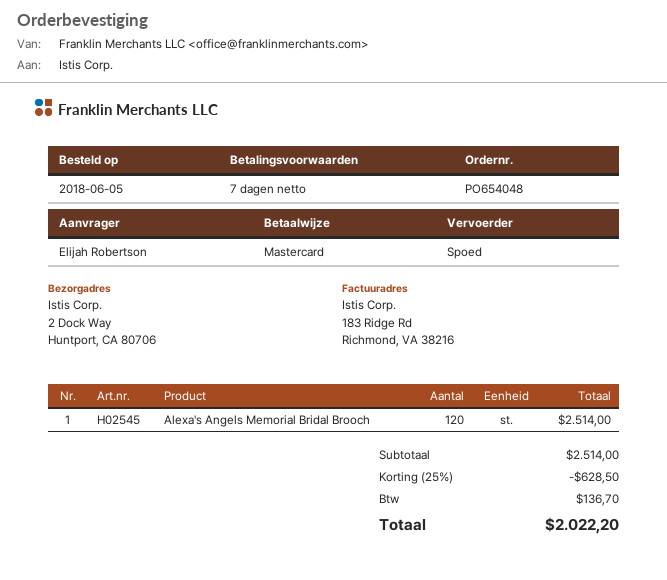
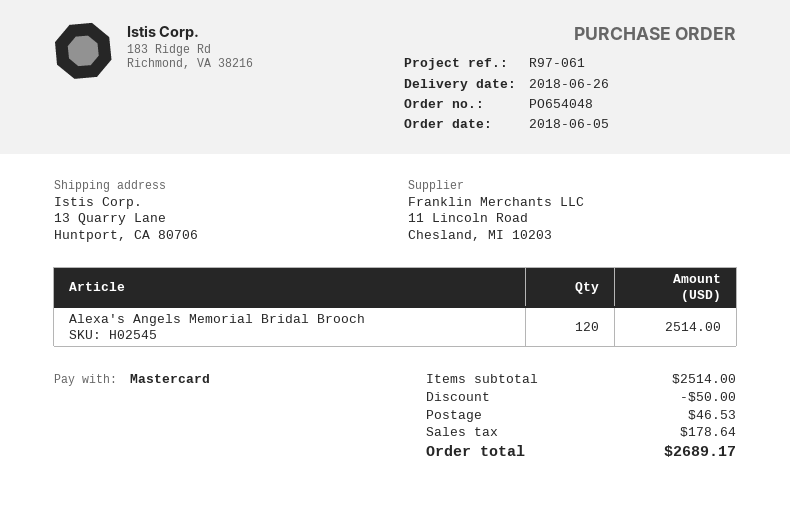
ship to: 2 Dock Way, Huntport, CA 80706 -> 13 Quarry Lane, Huntport, CA 80706
discount: 628.50 -> 50.00
shipping: none -> 46.53
tax: 136.70 -> 178.64
total: 2022.20 -> 2689.17

